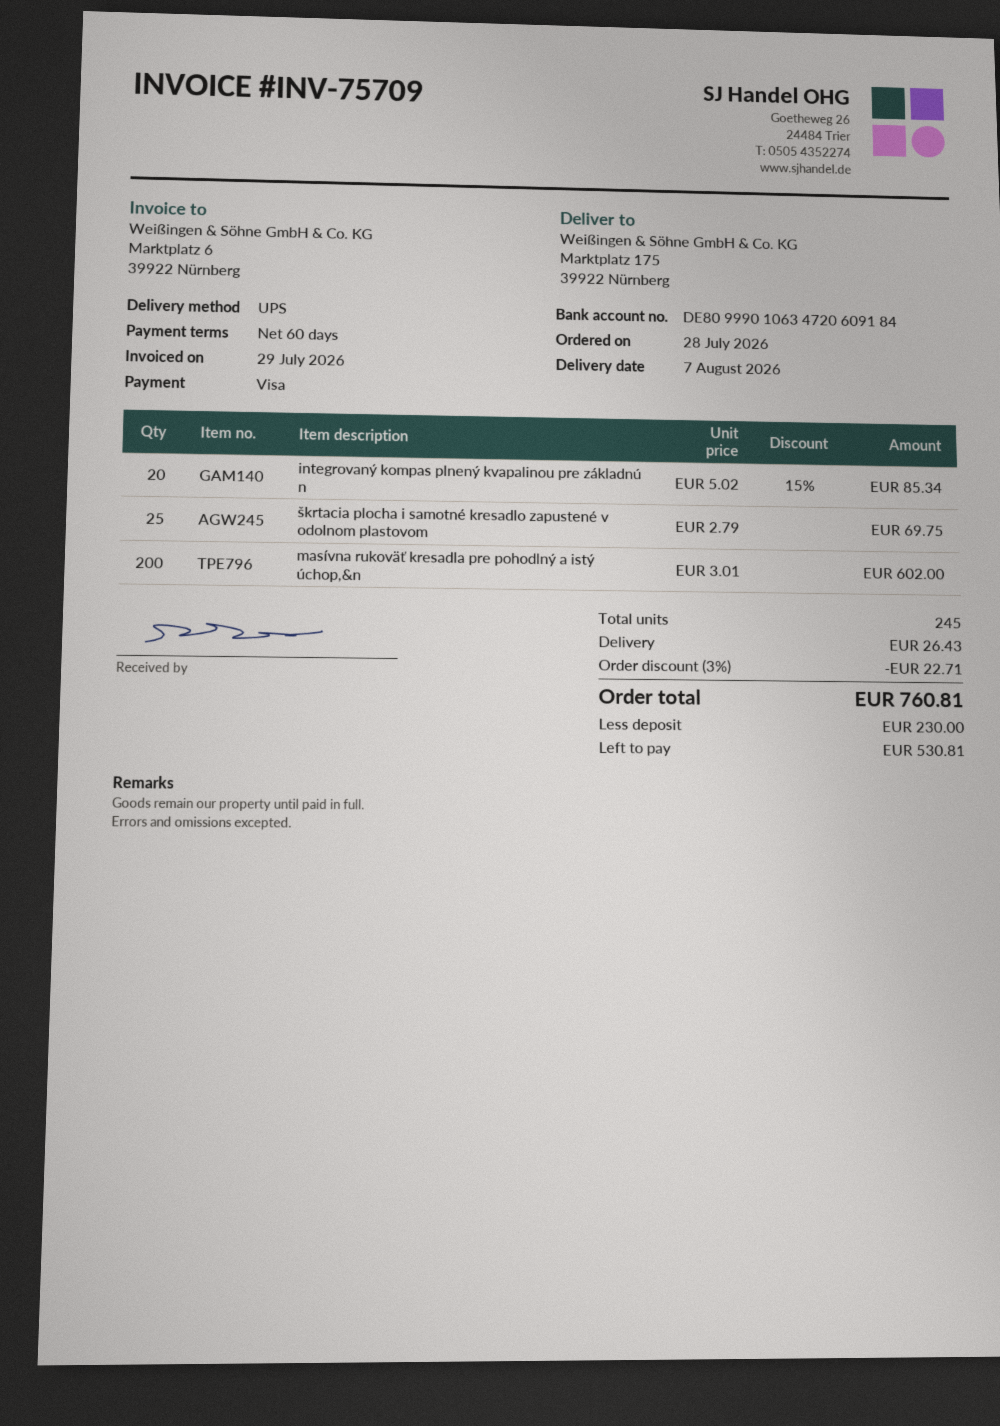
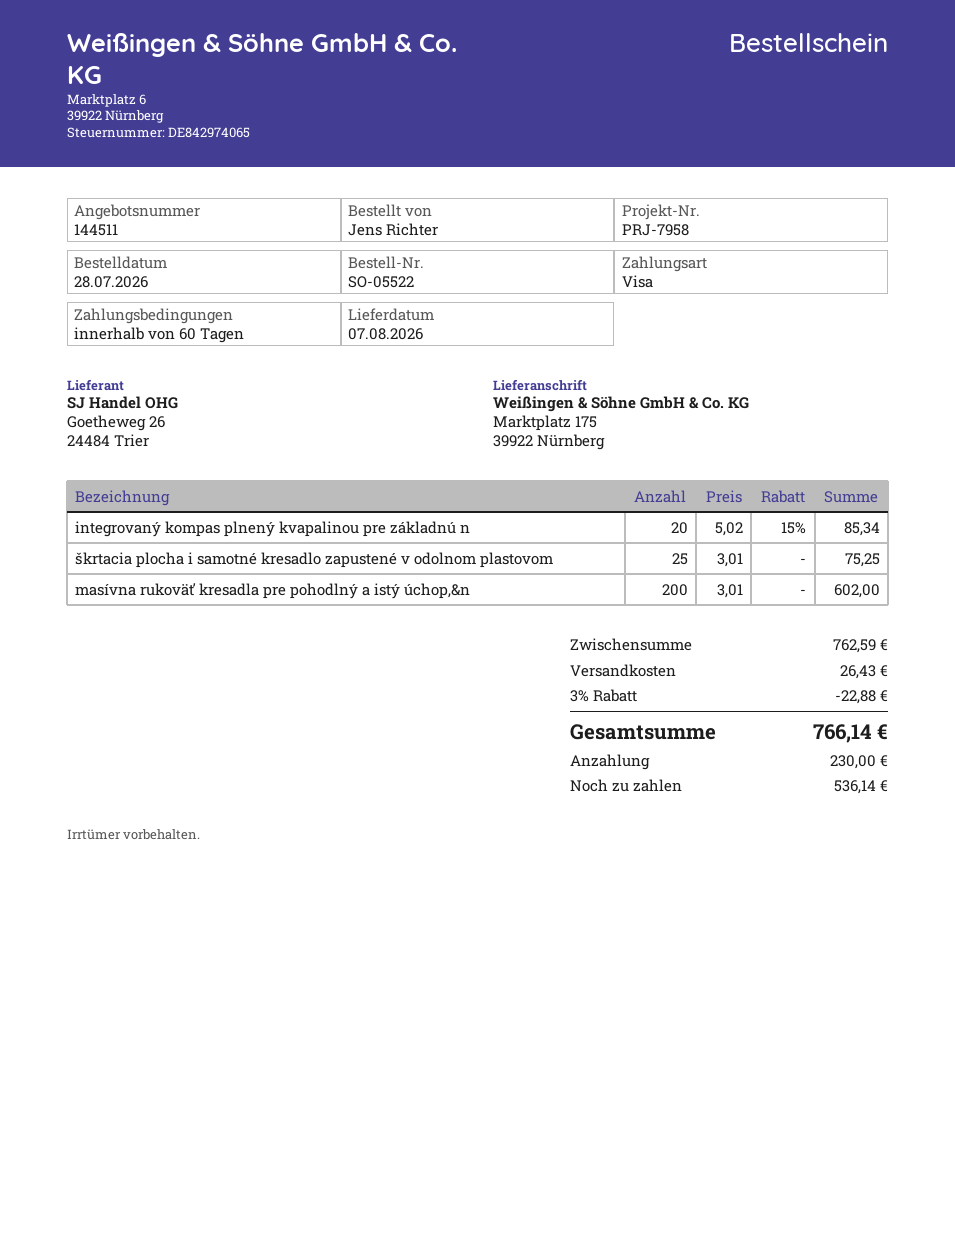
škrtacia plocha i samotné kresadlo zapustené v odolnom plastovom: 25 x 2.79 = 69.75 -> 25 x 3.01 = 75.25
discount: 3% = 22.71 -> 3% = 22.88
total: 760.81 -> 766.14
balance: 530.81 -> 536.14

